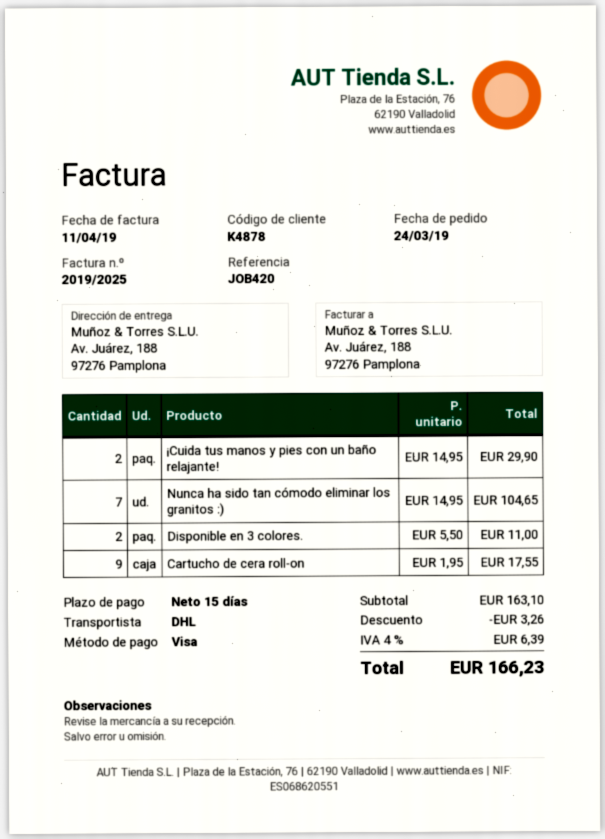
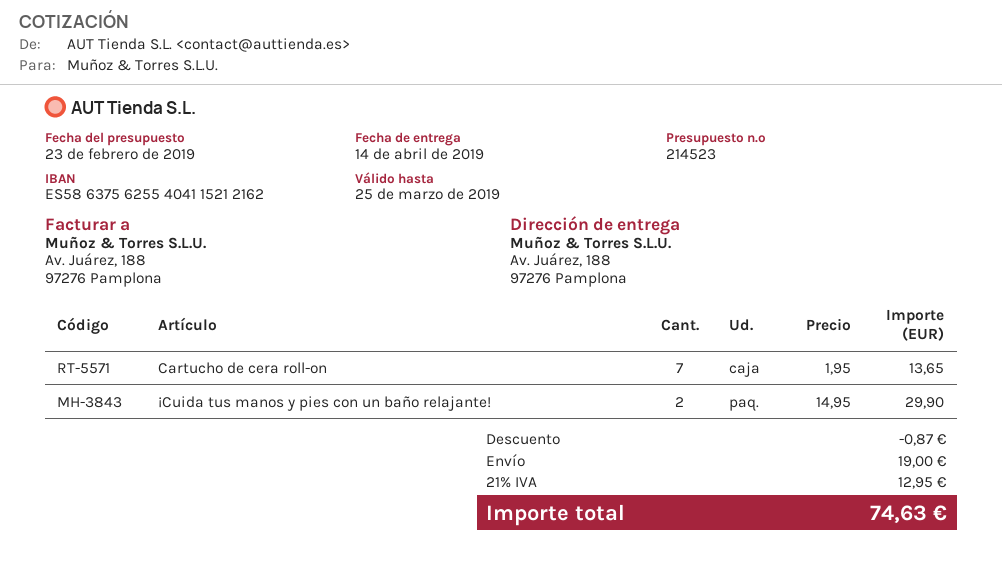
Nunca ha sido tan cómodo eliminar los granitos :): 7 x 14.95 = 104.65 -> none
Disponible en 3 colores.: 2 x 5.50 = 11.00 -> none
Cartucho de cera roll-on: 9 x 1.95 = 17.55 -> 7 x 1.95 = 13.65
discount: 3.26 -> 0.87
shipping: none -> 19.00
tax: 4% = 6.39 -> 21% = 12.95
total: 166.23 -> 74.63

